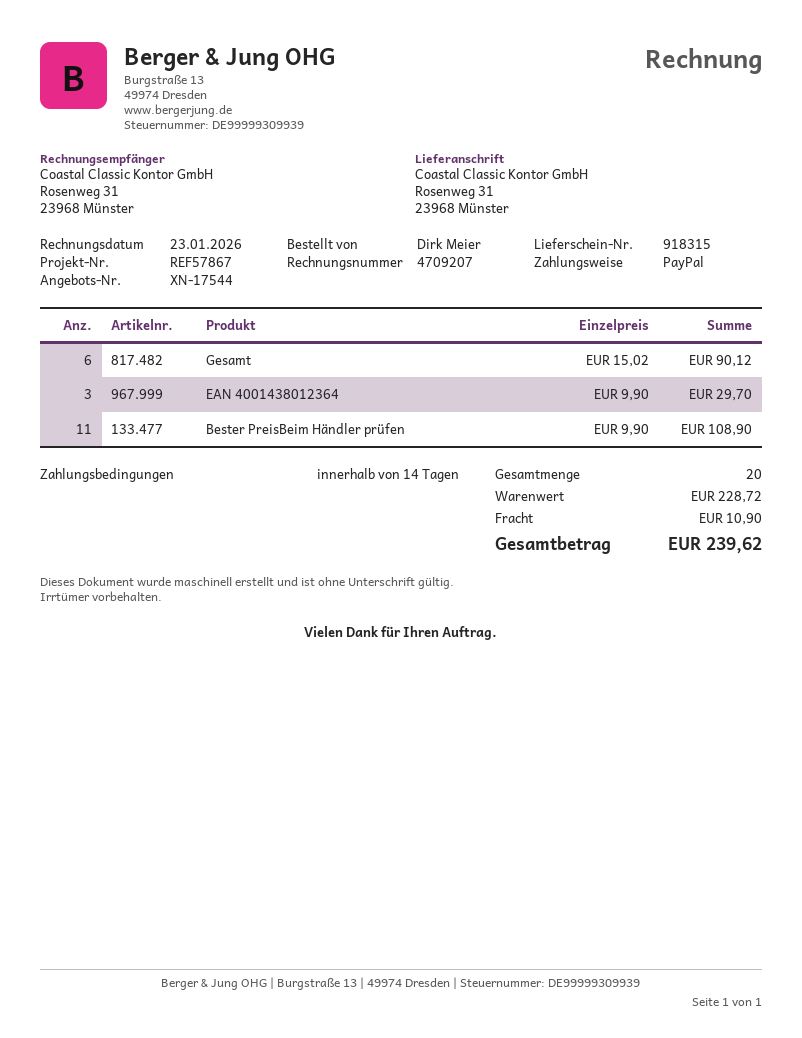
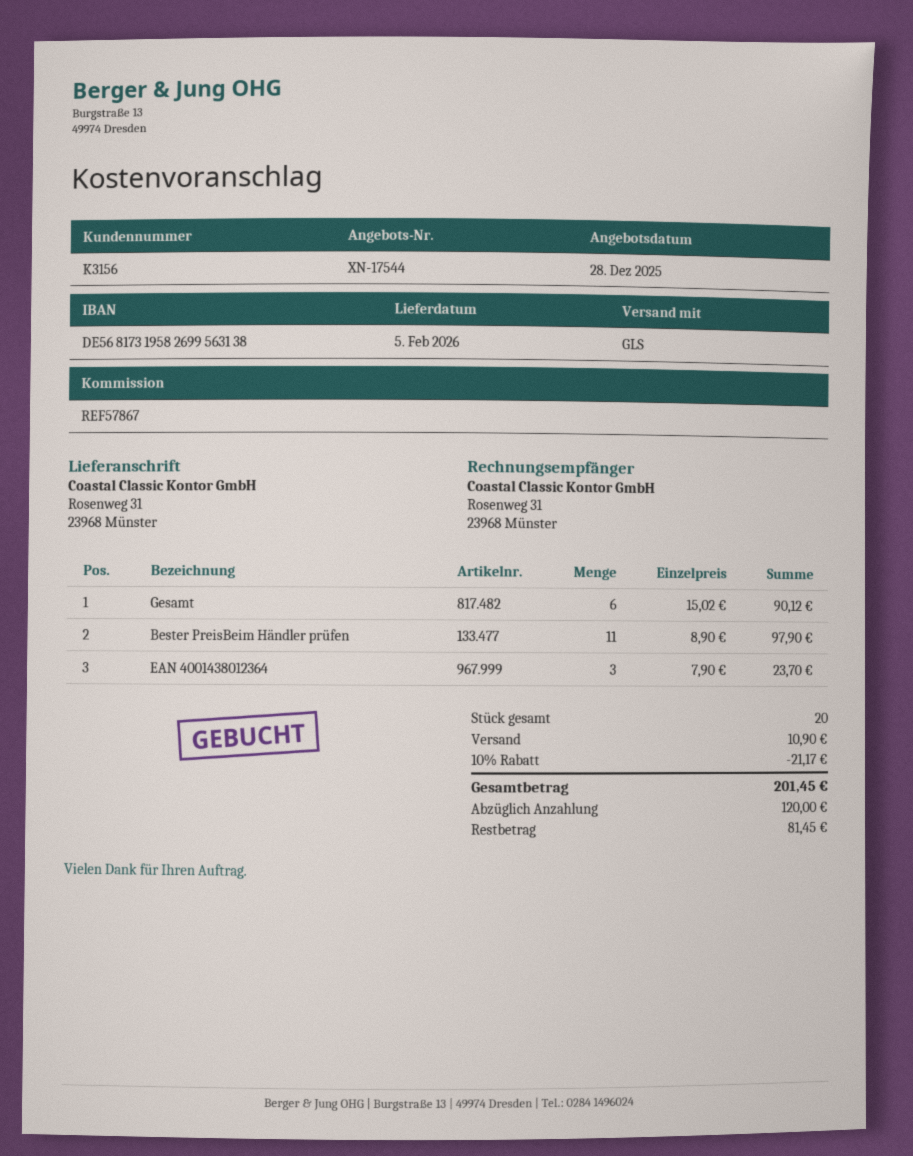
EAN 4001438012364: 3 x 9.90 = 29.70 -> 3 x 7.90 = 23.70
Bester PreisBeim Händler prüfen: 11 x 9.90 = 108.90 -> 11 x 8.90 = 97.90
discount: none -> 10% = 21.17
total: 239.62 -> 201.45

